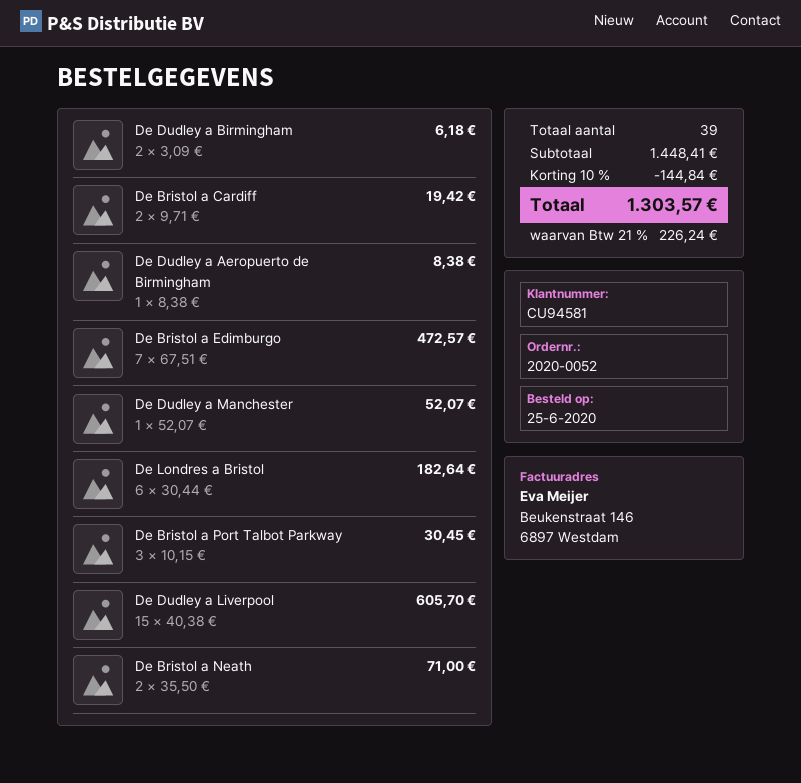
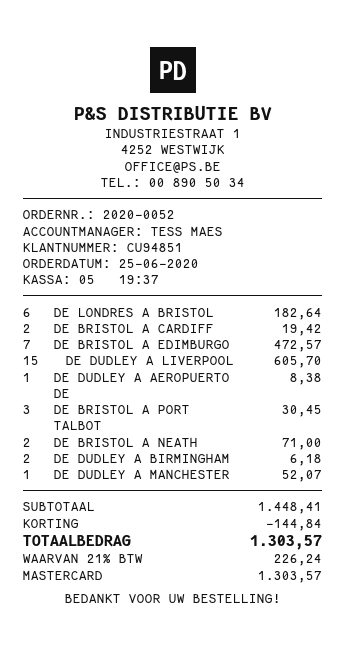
customer number: CU94581 -> CU94851

